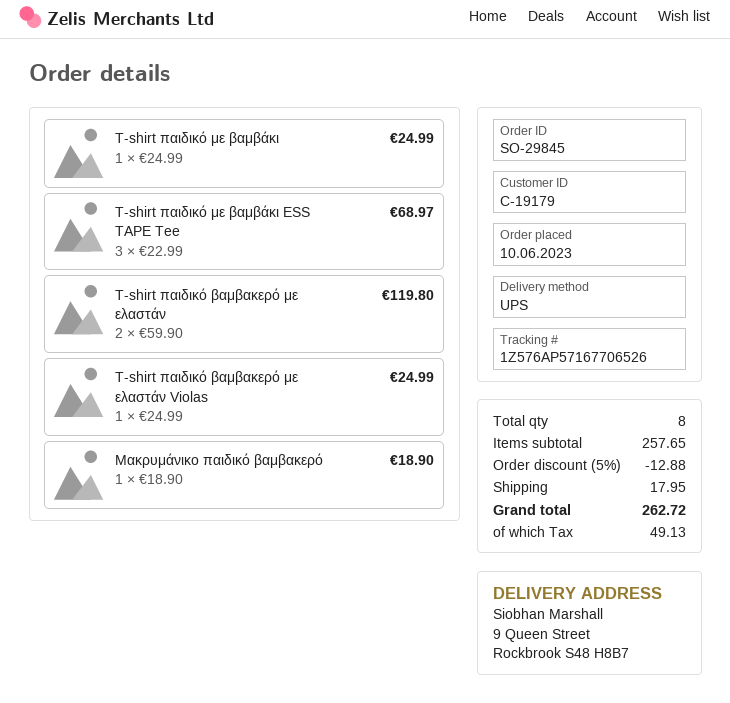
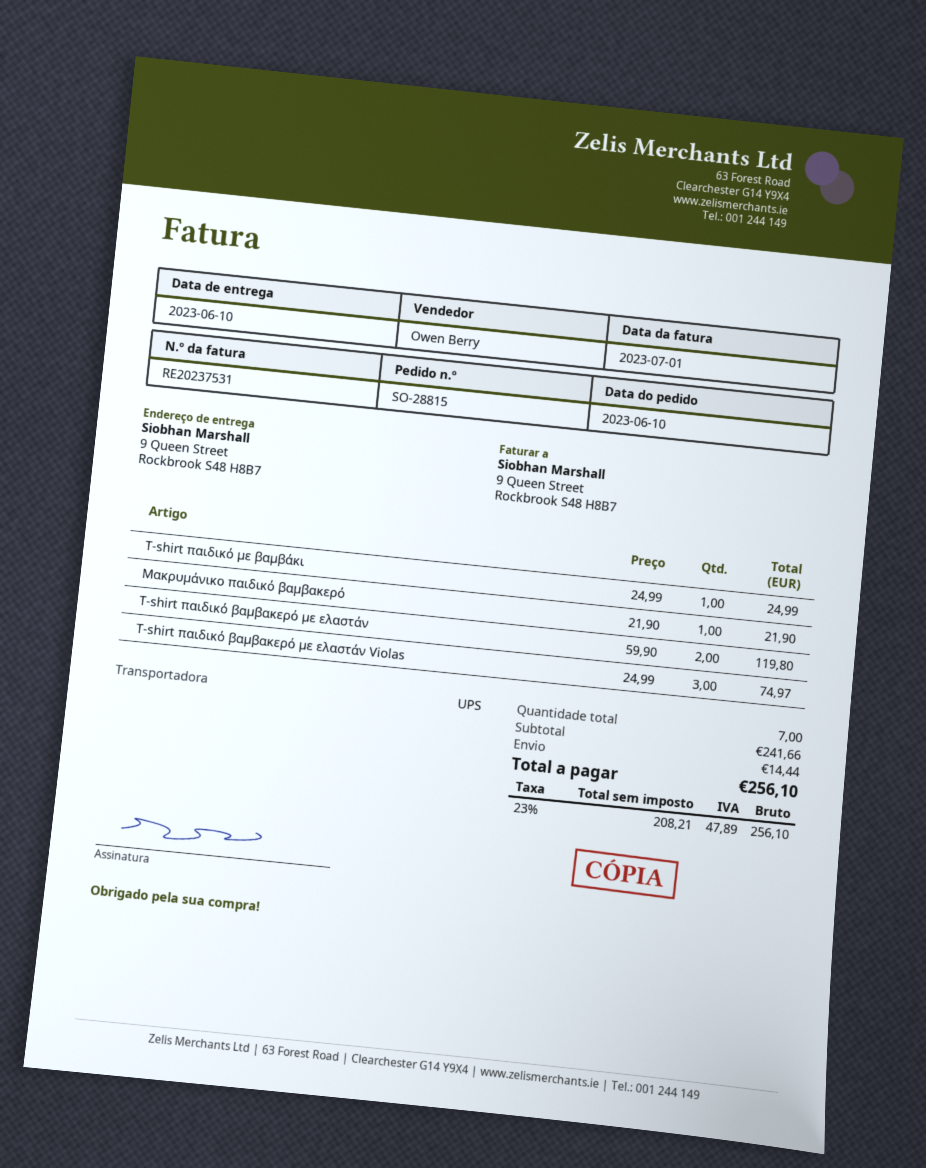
order number: SO-29845 -> SO-28815
T-shirt παιδικό με βαμβάκι ESS TAPE Tee: 3 x 22.99 = 68.97 -> none
T-shirt παιδικό βαμβακερό με ελαστάν Violas: 1 x 24.99 = 24.99 -> 3 x 24.99 = 74.97
Μακρυμάνικο παιδικό βαμβακερό: 1 x 18.90 = 18.90 -> 1 x 21.90 = 21.90
total quantity: 8 -> 7
subtotal: 257.65 -> 241.66
discount: 5% = 12.88 -> none
shipping: 17.95 -> 14.44
tax: 49.13 -> 47.89
total: 262.72 -> 256.10

